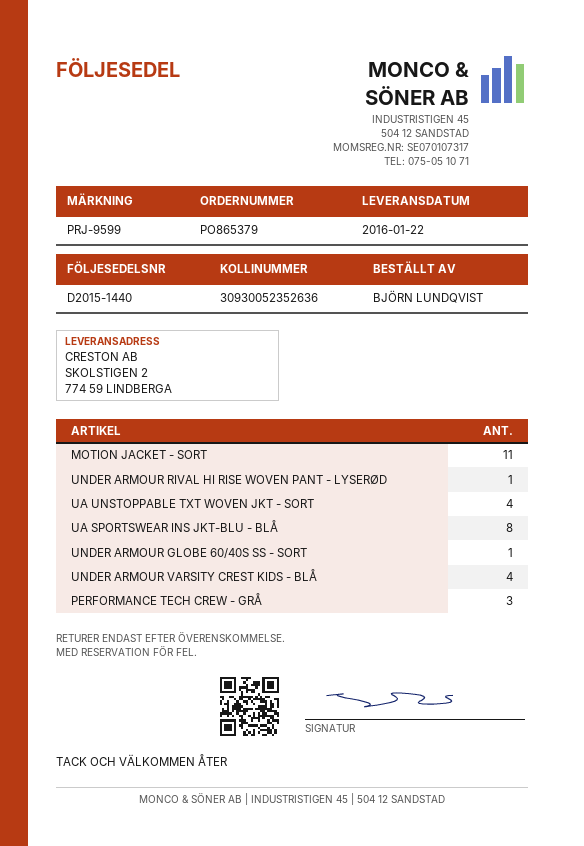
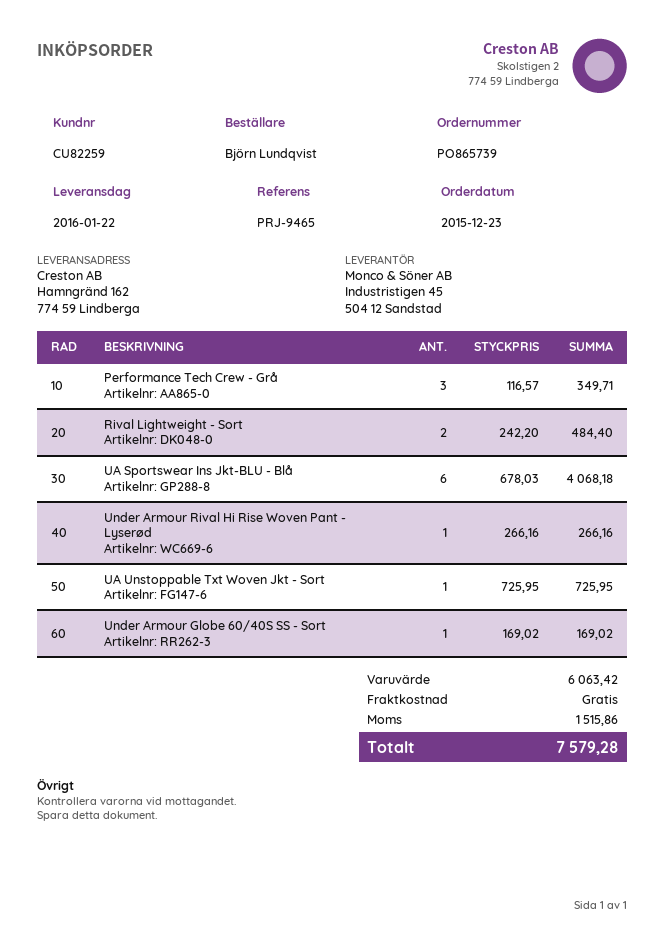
order number: PO865379 -> PO865739
reference: PRJ-9599 -> PRJ-9465
ship to: SKOLSTIGEN 2, 774 59 LINDBERGA -> Hamngränd 162, 774 59 Lindberga
MOTION JACKET - SORT: 11 -> none
UA UNSTOPPABLE TXT WOVEN JKT - SORT: 4 -> 1
UA SPORTSWEAR INS JKT-BLU - BLÅ: 8 -> 6
UNDER ARMOUR VARSITY CREST KIDS - BLÅ: 4 -> none
Rival Lightweight - Sort: none -> 2

